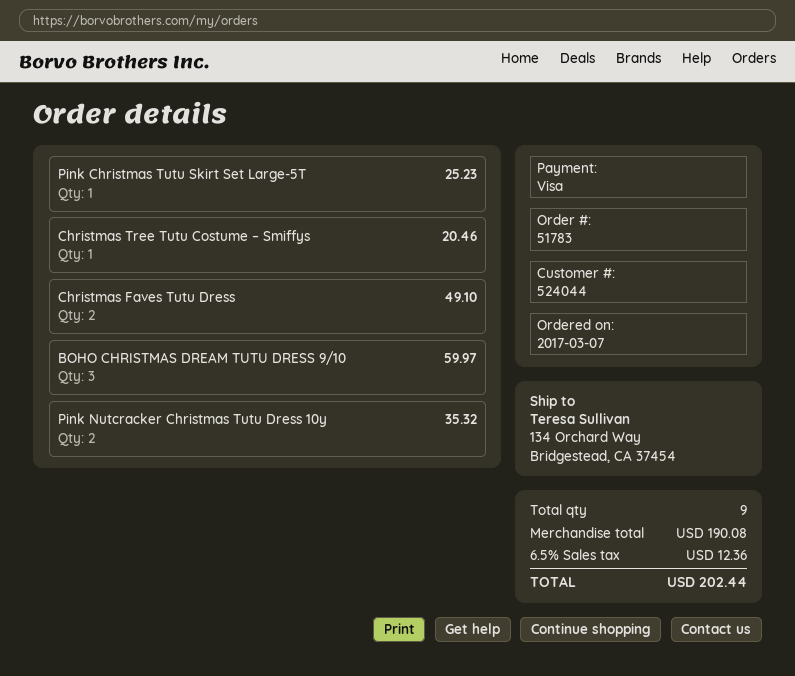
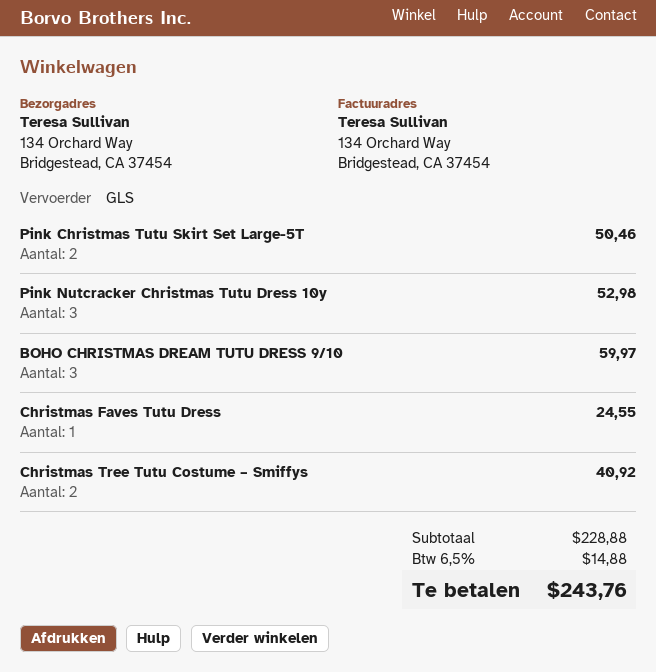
Pink Christmas Tutu Skirt Set Large-5T: 1 for 25.23 -> 2 for 50.46
Christmas Tree Tutu Costume – Smiffys: 1 for 20.46 -> 2 for 40.92
Christmas Faves Tutu Dress: 2 for 49.10 -> 1 for 24.55
Pink Nutcracker Christmas Tutu Dress 10y: 2 for 35.32 -> 3 for 52.98
subtotal: 190.08 -> 228.88
tax: 6.5% = 12.36 -> 6.5% = 14.88
total: 202.44 -> 243.76

